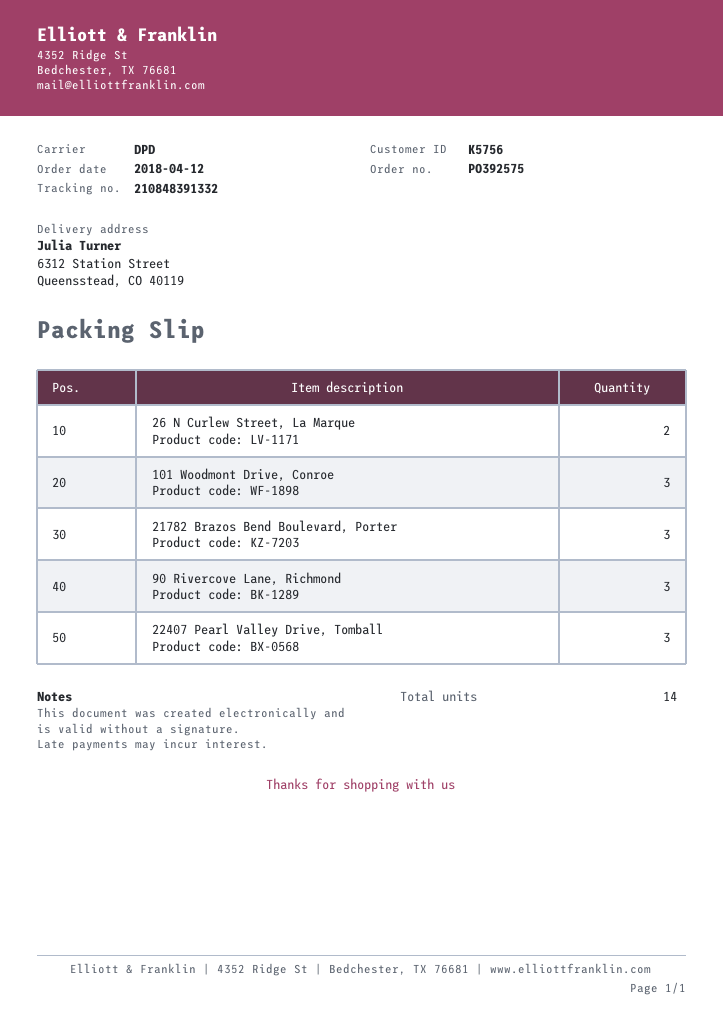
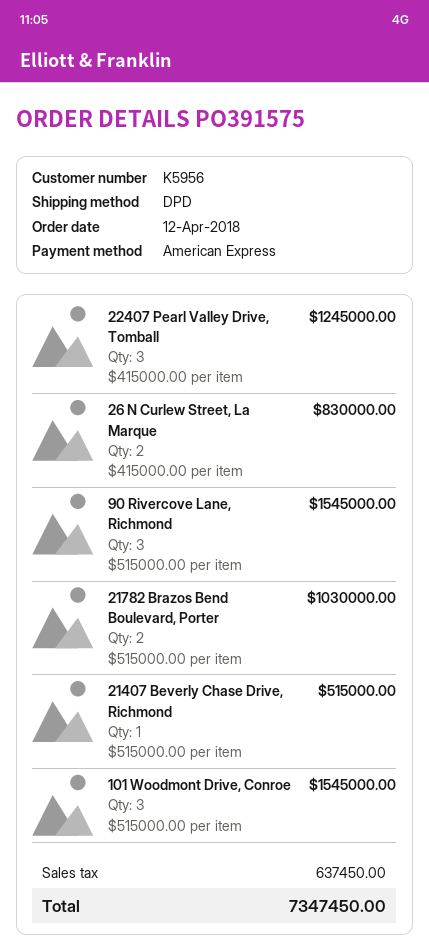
order number: PO392575 -> PO391575
customer number: K5756 -> K5956
21782 Brazos Bend Boulevard, Porter: 3 -> 2
21407 Beverly Chase Drive, Richmond: none -> 1

